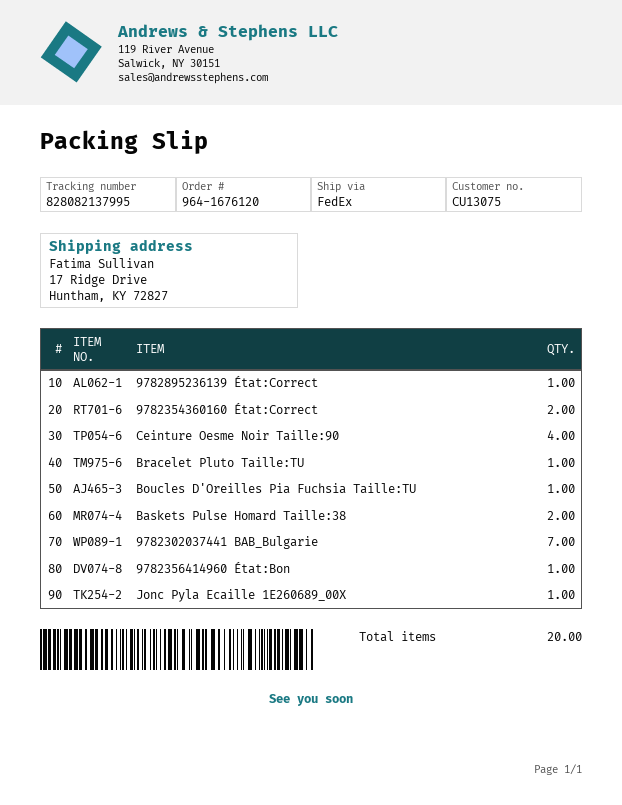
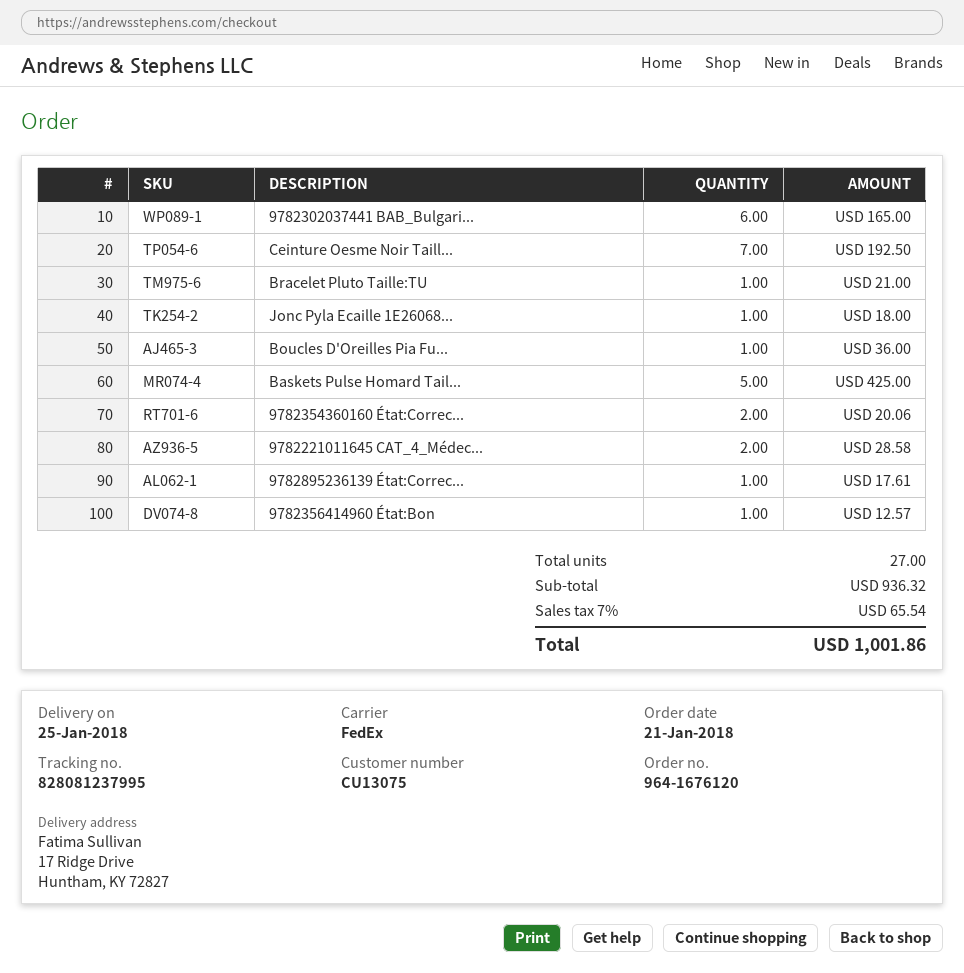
tracking number: 828082137995 -> 828081237995
Ceinture Oesme Noir Taille:90: 4 -> 7
Baskets Pulse Homard Taille:38: 2 -> 5
9782302037441 BAB_Bulgarie: 7 -> 6
9782221011645 CAT_4_Médec...: none -> 2
total quantity: 20 -> 27

